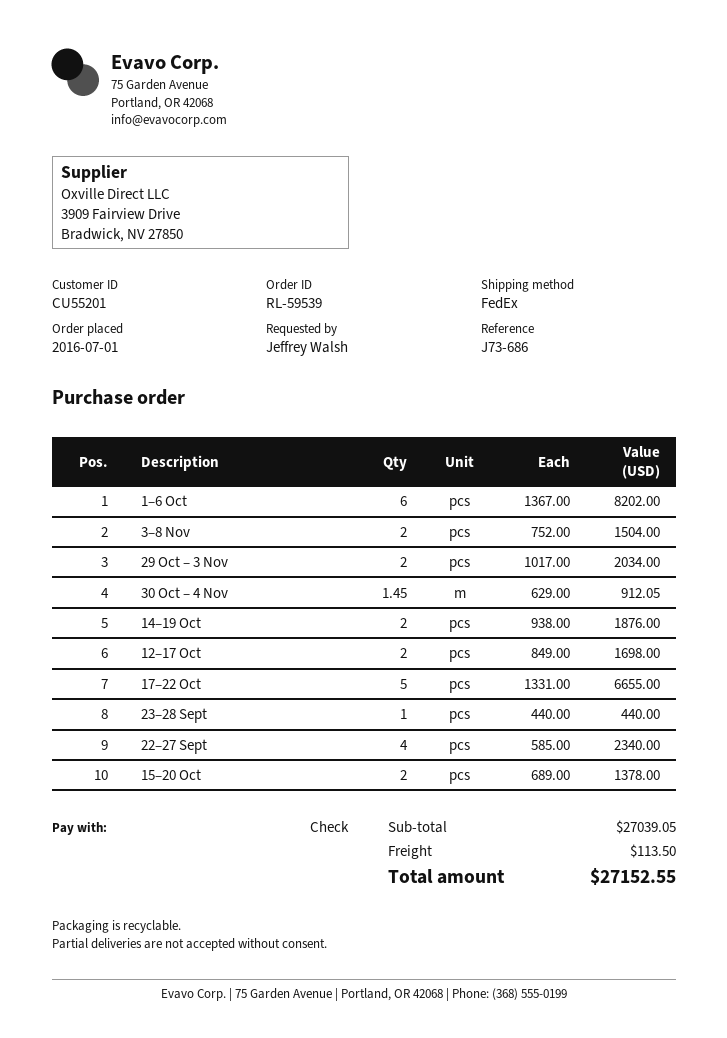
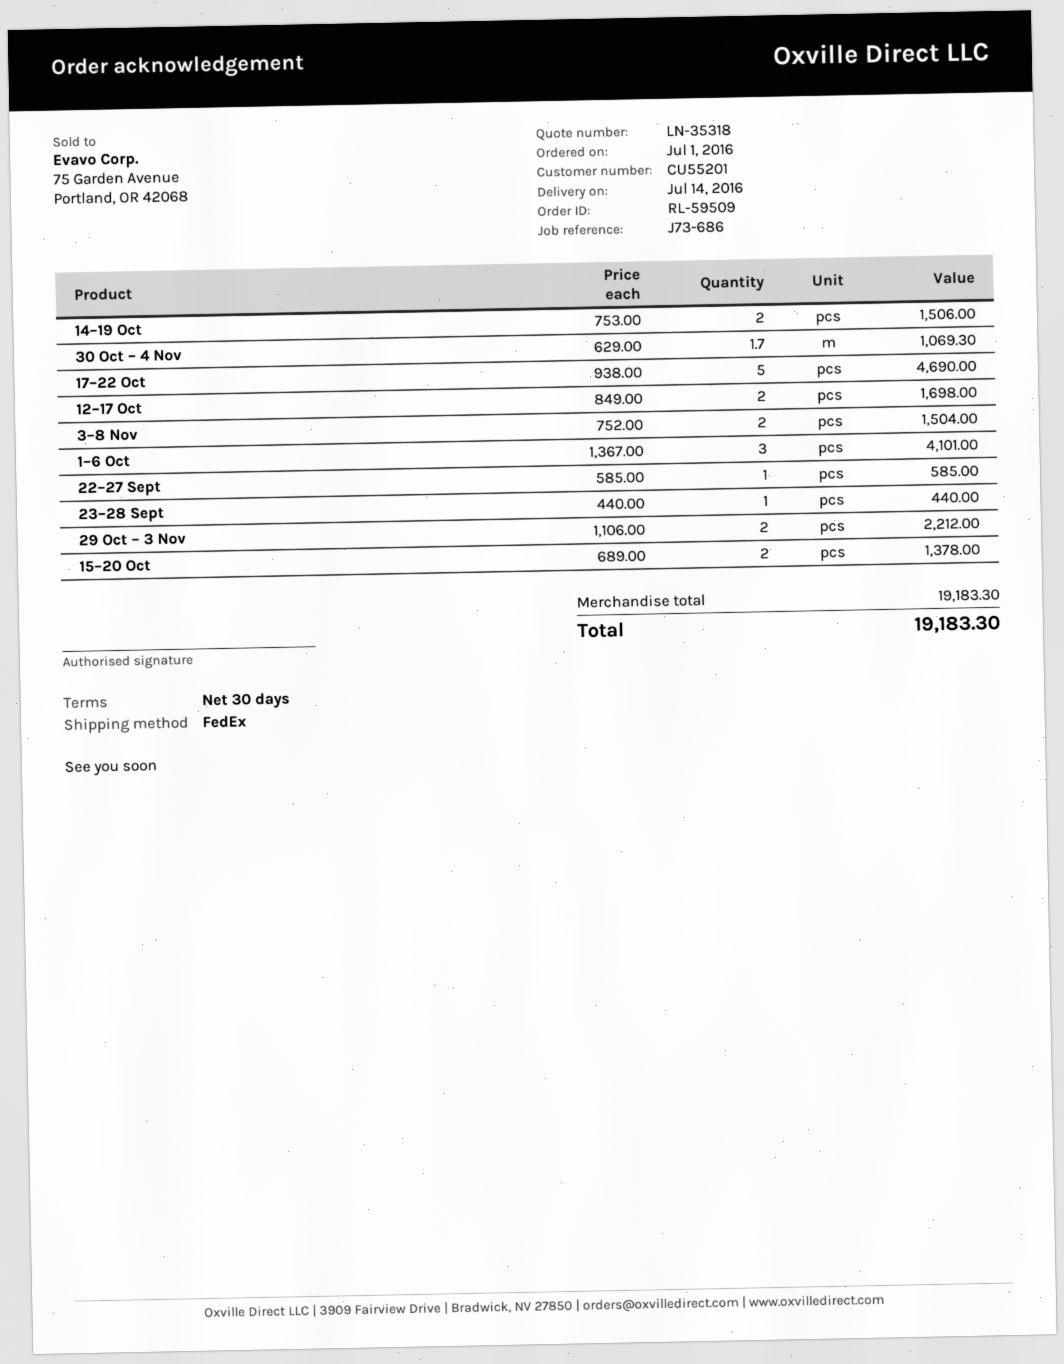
order number: RL-59539 -> RL-59509
1–6 Oct: 6 x 1367.00 = 8202.00 -> 3 x 1367.00 = 4101.00
29 Oct – 3 Nov: 2 x 1017.00 = 2034.00 -> 2 x 1106.00 = 2212.00
30 Oct – 4 Nov: 1.45 x 629.00 = 912.05 -> 1.7 x 629.00 = 1069.30
14–19 Oct: 2 x 938.00 = 1876.00 -> 2 x 753.00 = 1506.00
17–22 Oct: 5 x 1331.00 = 6655.00 -> 5 x 938.00 = 4690.00
22–27 Sept: 4 x 585.00 = 2340.00 -> 1 x 585.00 = 585.00
subtotal: 27039.05 -> 19183.30
shipping: 113.50 -> none
total: 27152.55 -> 19183.30

